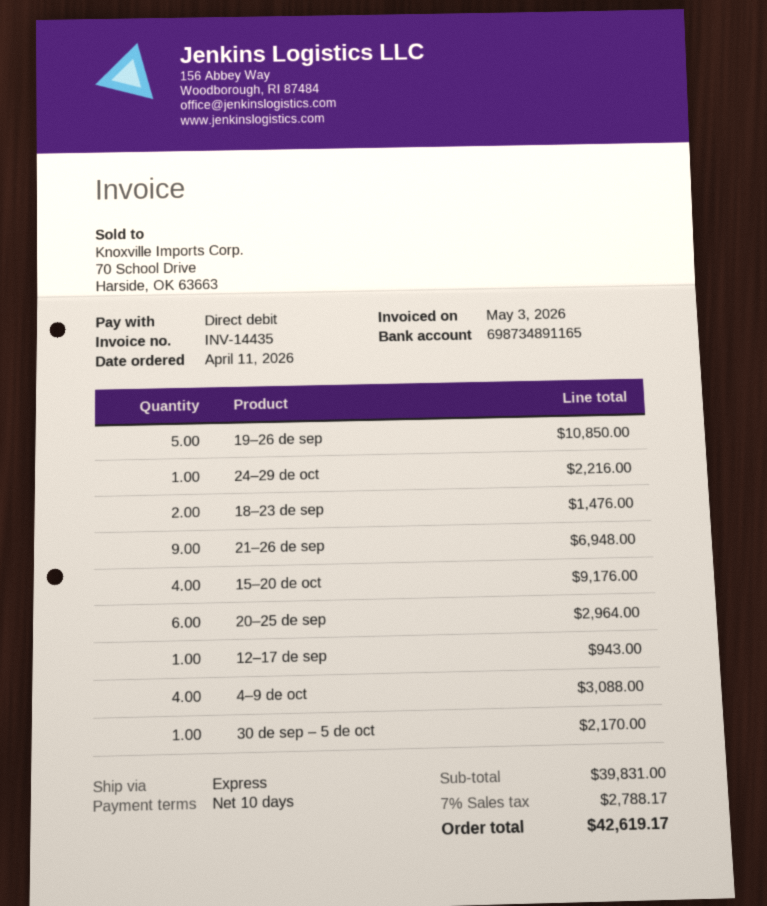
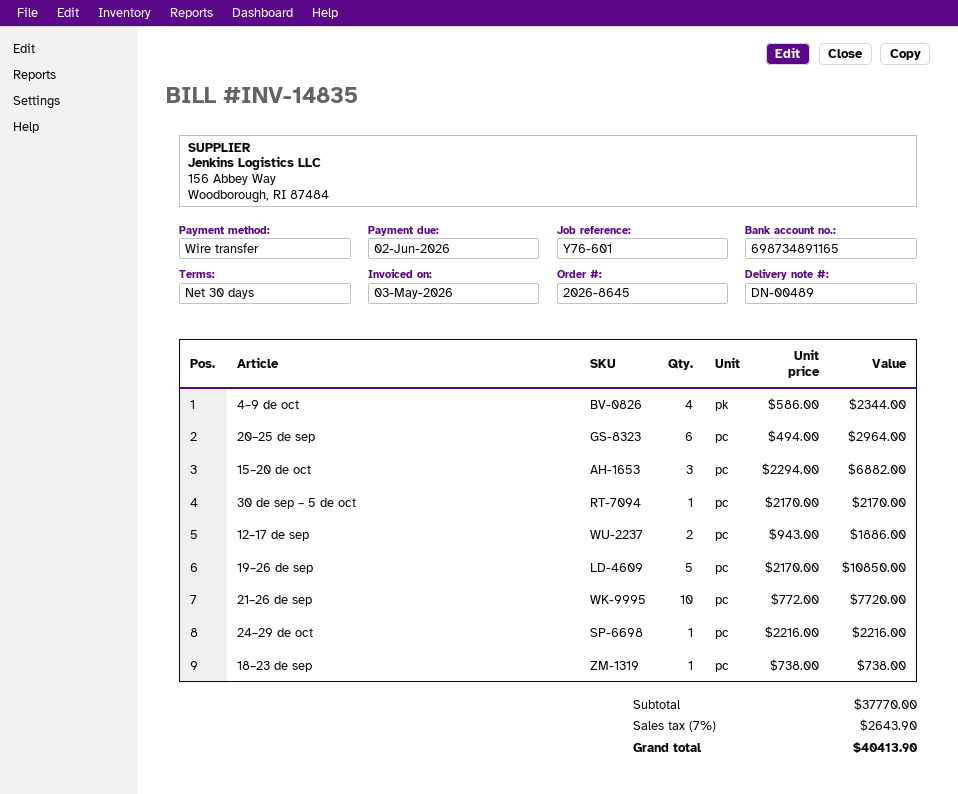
invoice number: INV-14435 -> INV-14835
payment terms: 10 days -> 30 days
payment method: direct debit -> bank transfer
18–23 de sep: 2 for 1476.00 -> 1 for 738.00
21–26 de sep: 9 for 6948.00 -> 10 for 7720.00
15–20 de oct: 4 for 9176.00 -> 3 for 6882.00
12–17 de sep: 1 for 943.00 -> 2 for 1886.00
4–9 de oct: 4 for 3088.00 -> 4 for 2344.00
subtotal: 39831.00 -> 37770.00
tax: 7% = 2788.17 -> 7% = 2643.90
total: 42619.17 -> 40413.90

